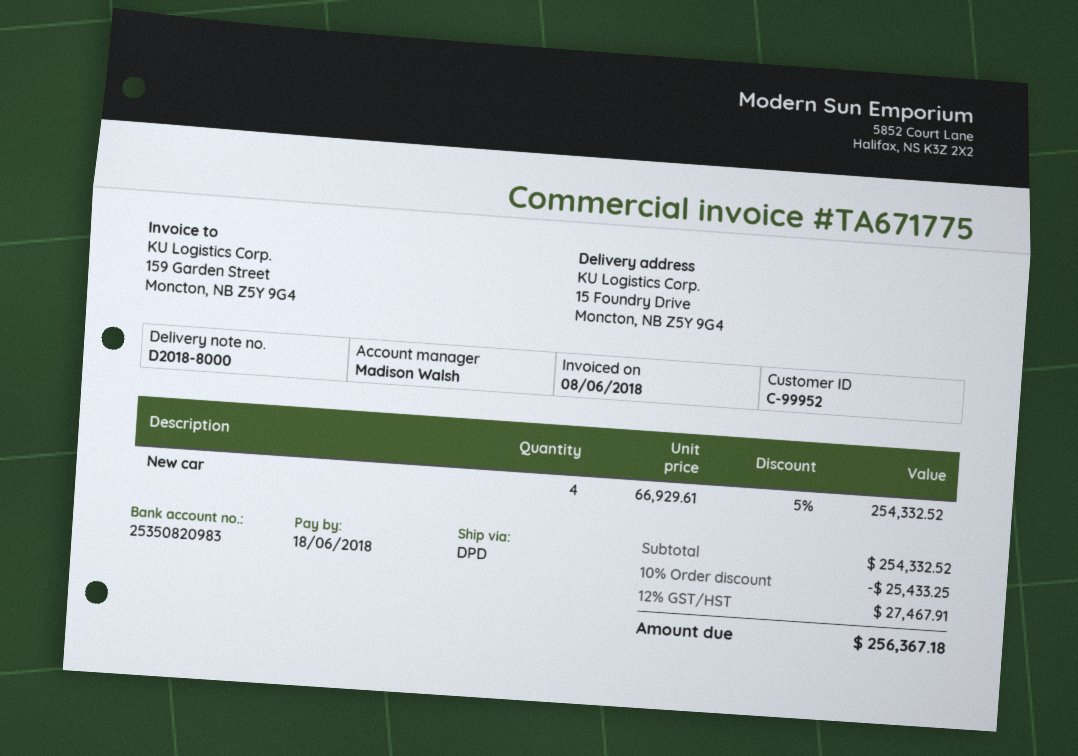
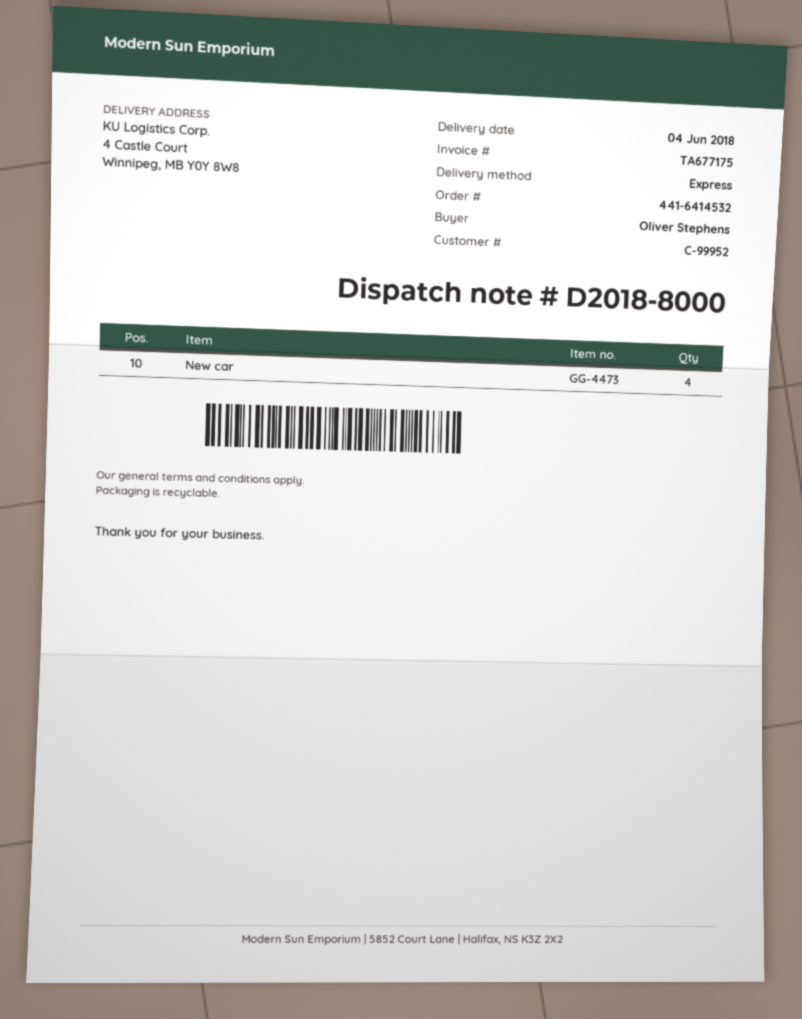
invoice number: TA671775 -> TA677175
shipping method: DPD -> express
ship to: 15 Foundry Drive, Moncton, NB Z5Y 9G4 -> 4 Castle Court, Winnipeg, MB Y0Y 8W8

